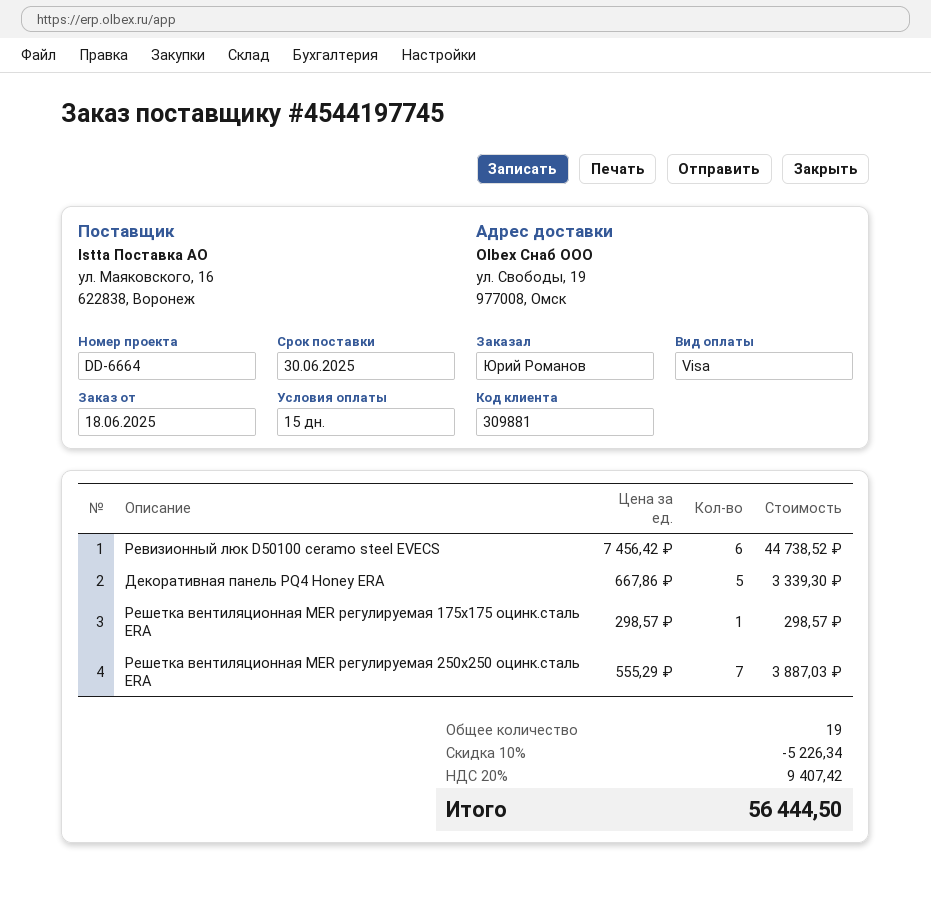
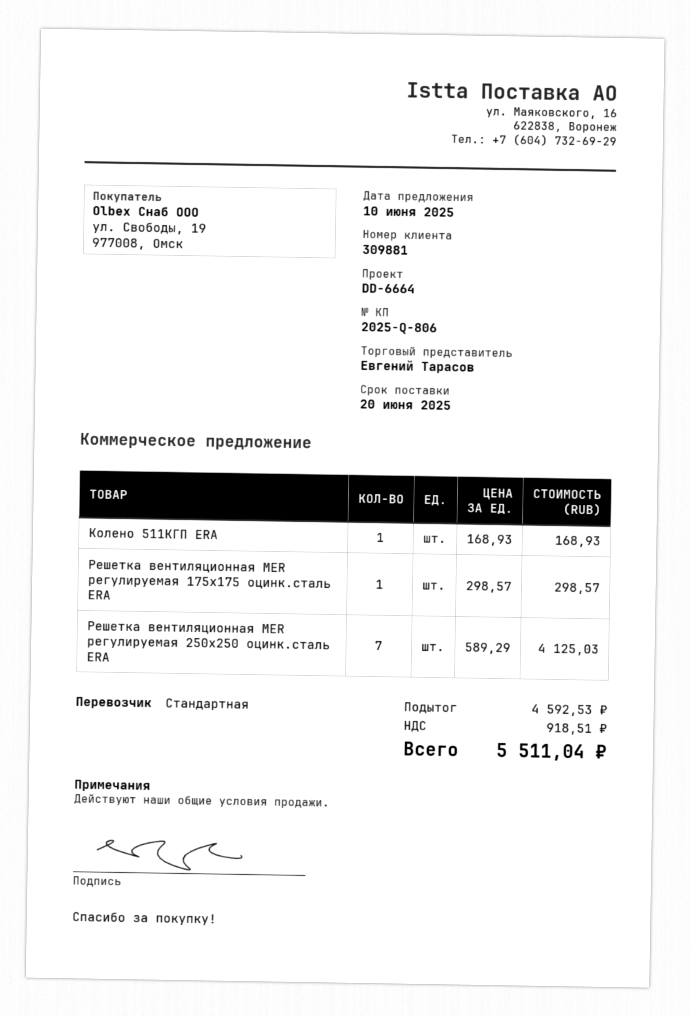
delivery date: 2025-06-30 -> 2025-06-20
Ревизионный люк D50100 ceramo steel EVECS: 6 x 7456.42 = 44738.52 -> none
Декоративная панель PQ4 Honey ERA: 5 x 667.86 = 3339.30 -> none
Решетка вентиляционная MER регулируемая 250х250 оцинк.сталь ERA: 7 x 555.29 = 3887.03 -> 7 x 589.29 = 4125.03
Колено 511КГП ERA: none -> 1 x 168.93 = 168.93
discount: 10% = 5226.34 -> none
tax: 9407.42 -> 918.51
total: 56444.50 -> 5511.04

